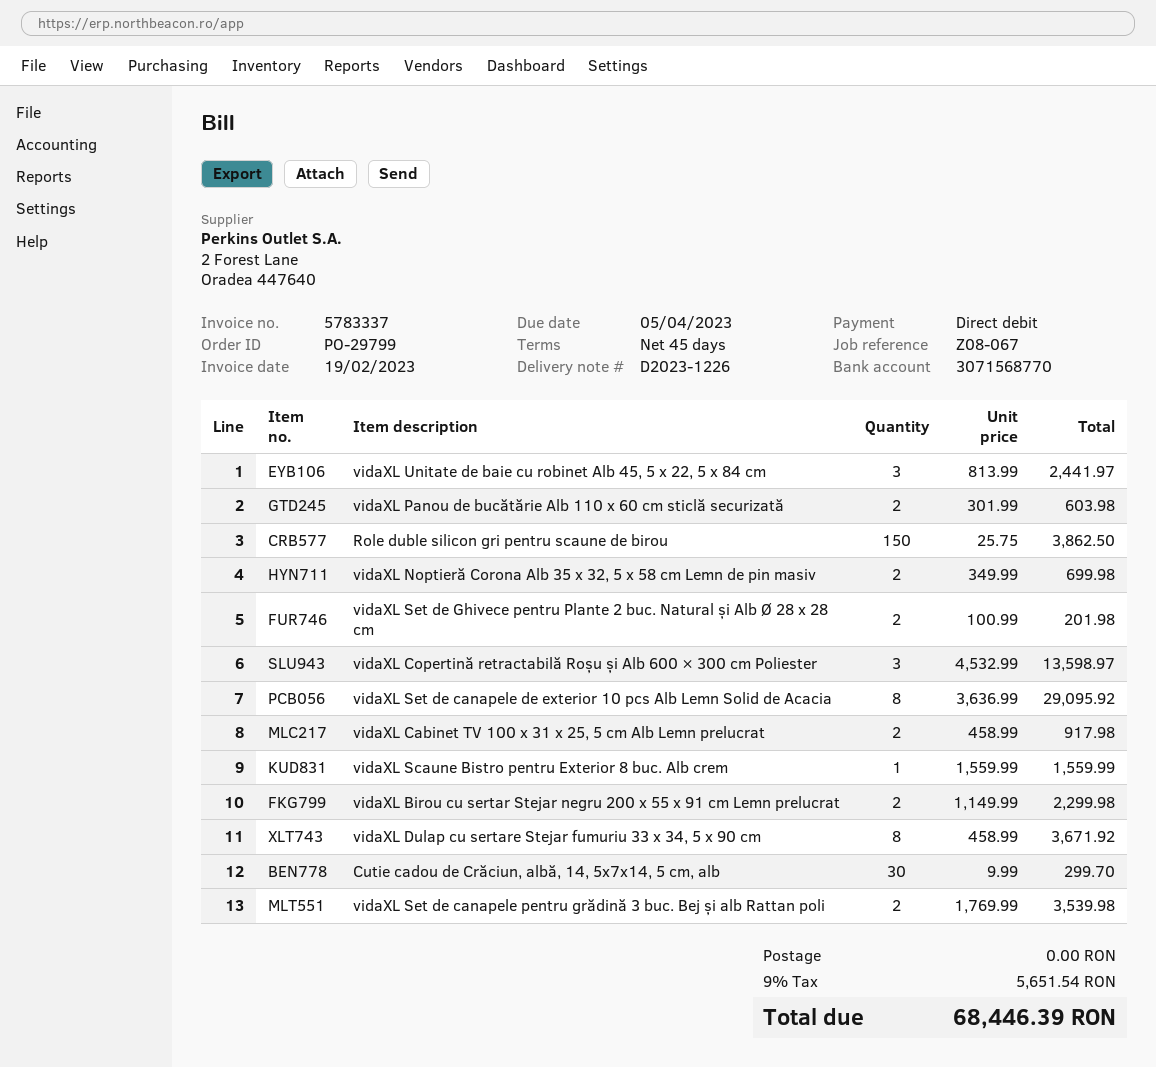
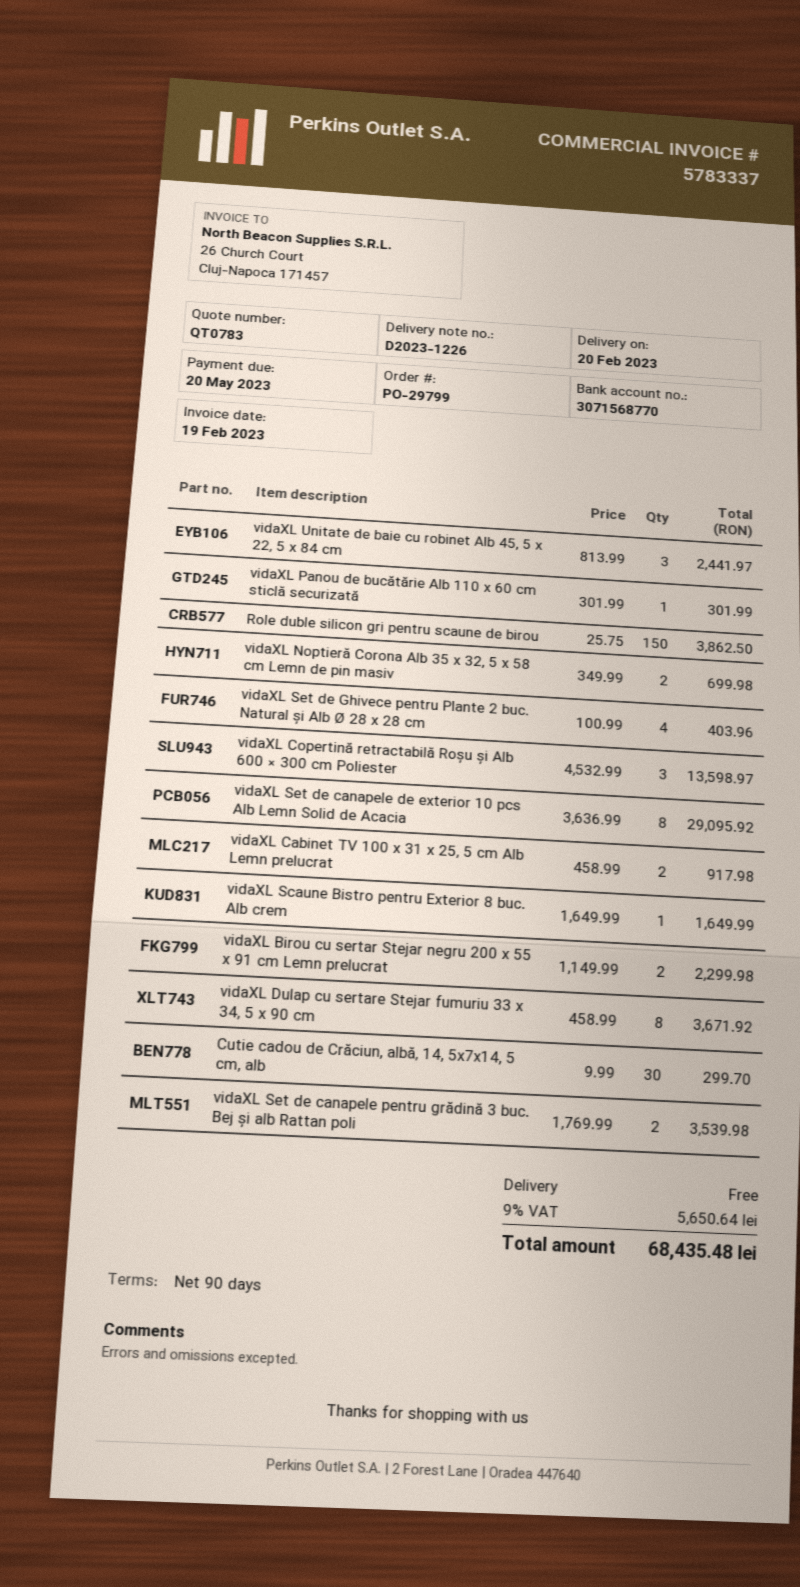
payment terms: 45 days -> 90 days
due date: 2023-04-05 -> 2023-05-20
vidaXL Panou de bucătărie Alb 110 x 60 cm sticlă securizată: 2 x 301.99 = 603.98 -> 1 x 301.99 = 301.99
vidaXL Set de Ghivece pentru Plante 2 buc. Natural și Alb Ø 28 x 28 cm: 2 x 100.99 = 201.98 -> 4 x 100.99 = 403.96
vidaXL Scaune Bistro pentru Exterior 8 buc. Alb crem: 1 x 1559.99 = 1559.99 -> 1 x 1649.99 = 1649.99
tax: 9% = 5651.54 -> 9% = 5650.64
total: 68446.39 -> 68435.48

